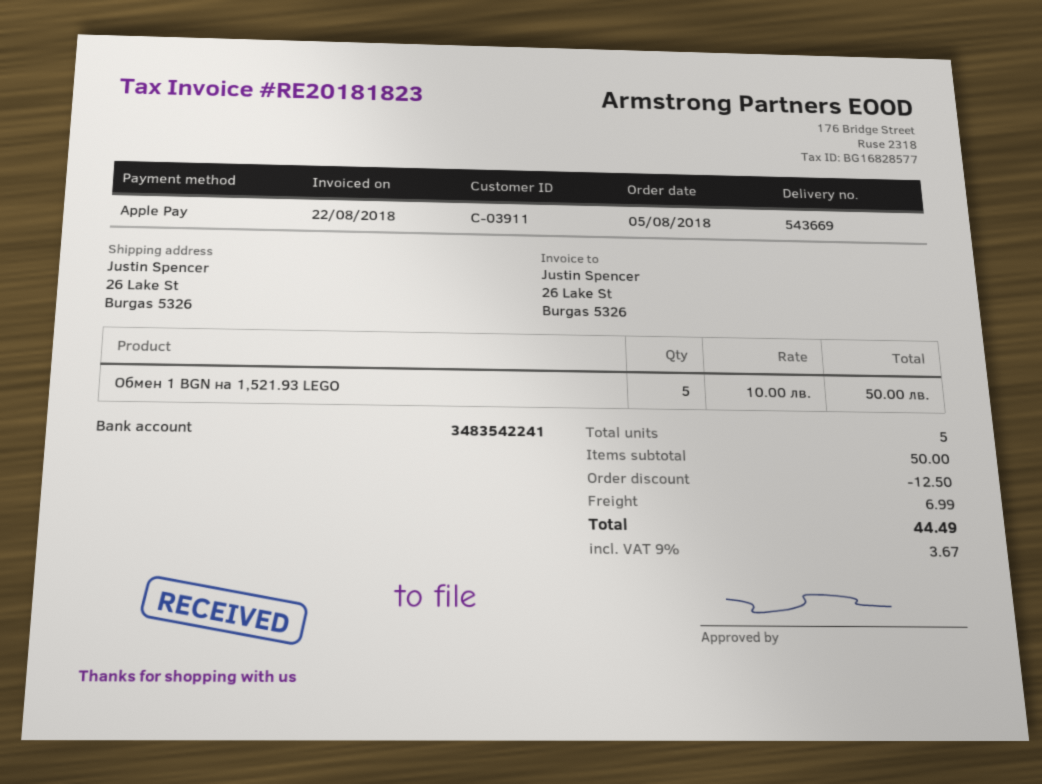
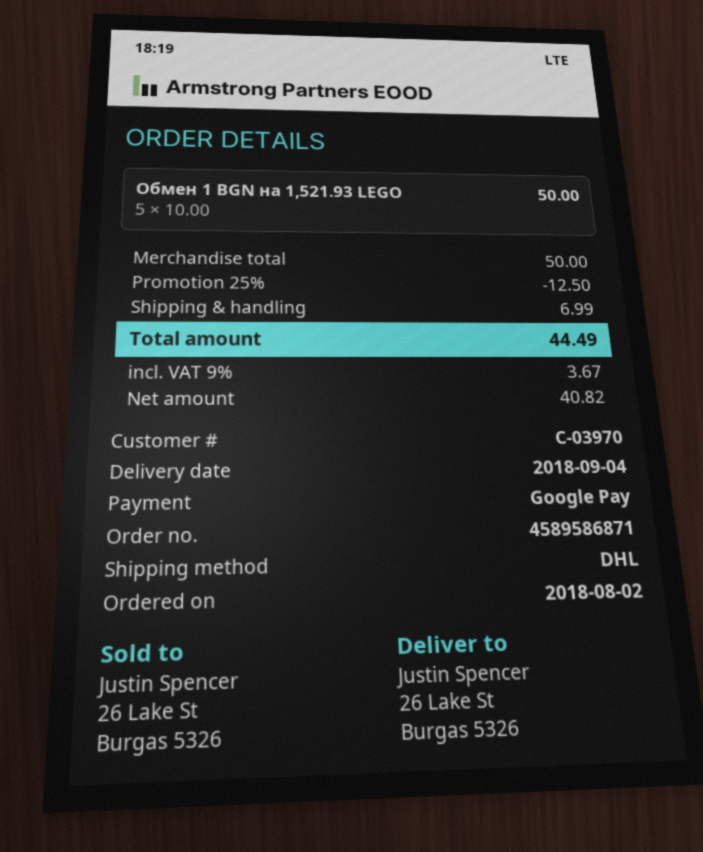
order date: 2018-08-05 -> 2018-08-02
customer number: C-03911 -> C-03970
payment method: Apple Pay -> Google Pay

